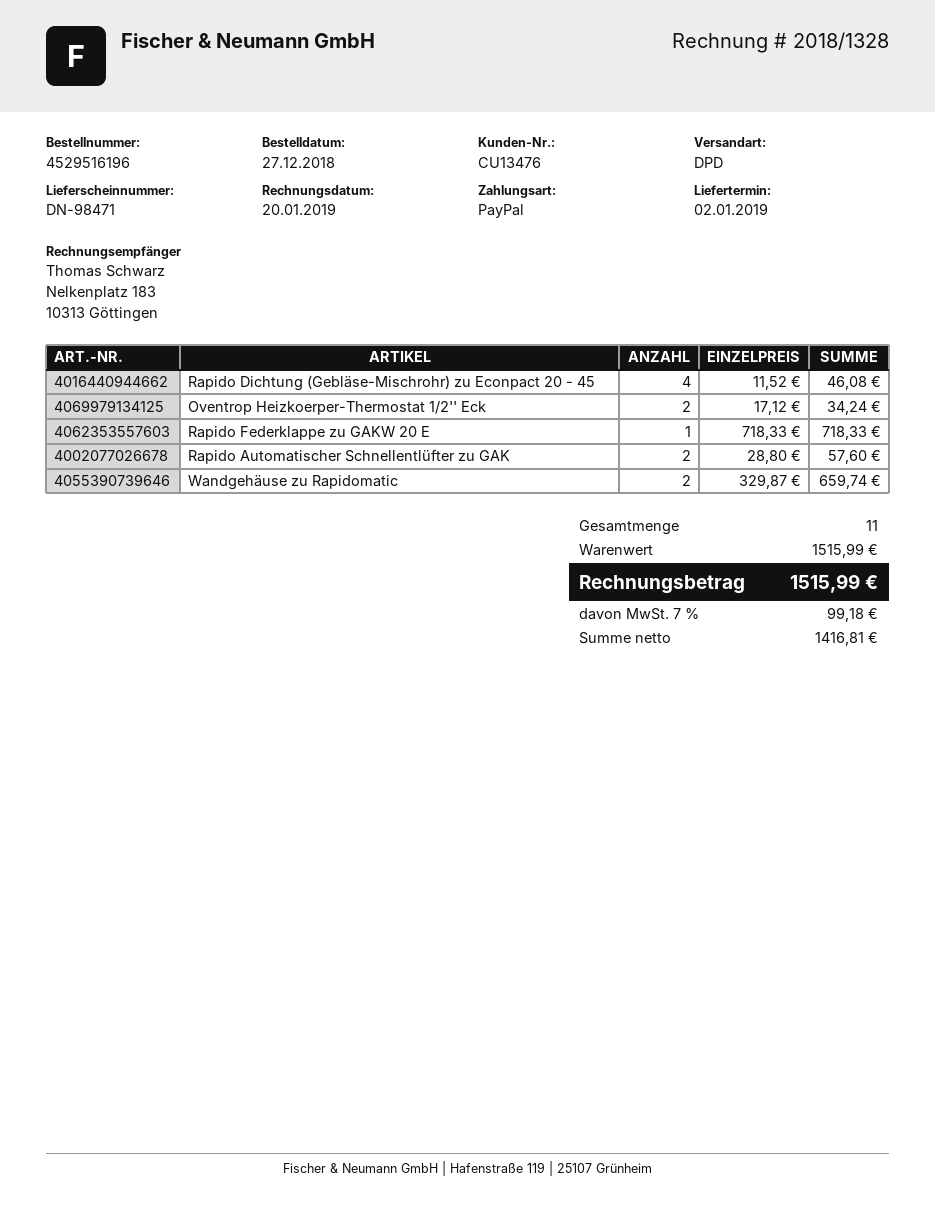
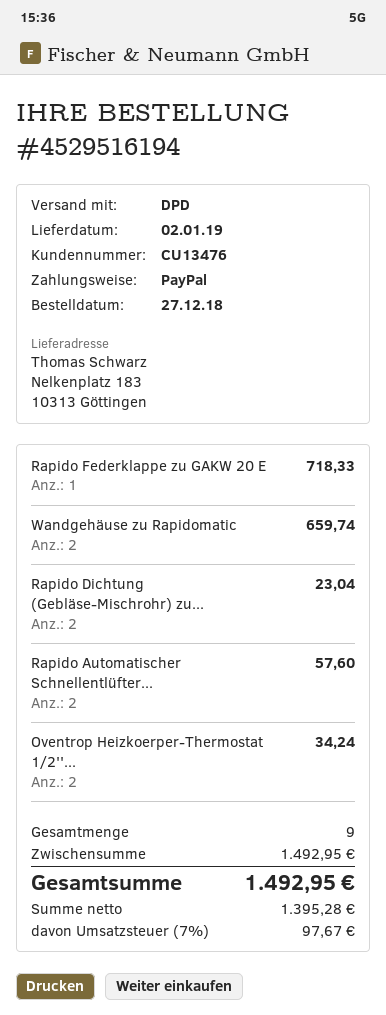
order number: 4529516196 -> 4529516194
Rapido Dichtung (Gebläse-Mischrohr) zu Econpact 20 - 45: 4 for 46.08 -> 2 for 23.04
total quantity: 11 -> 9
subtotal: 1515.99 -> 1492.95
net: 1416.81 -> 1395.28
tax: 7% = 99.18 -> 7% = 97.67
total: 1515.99 -> 1492.95

